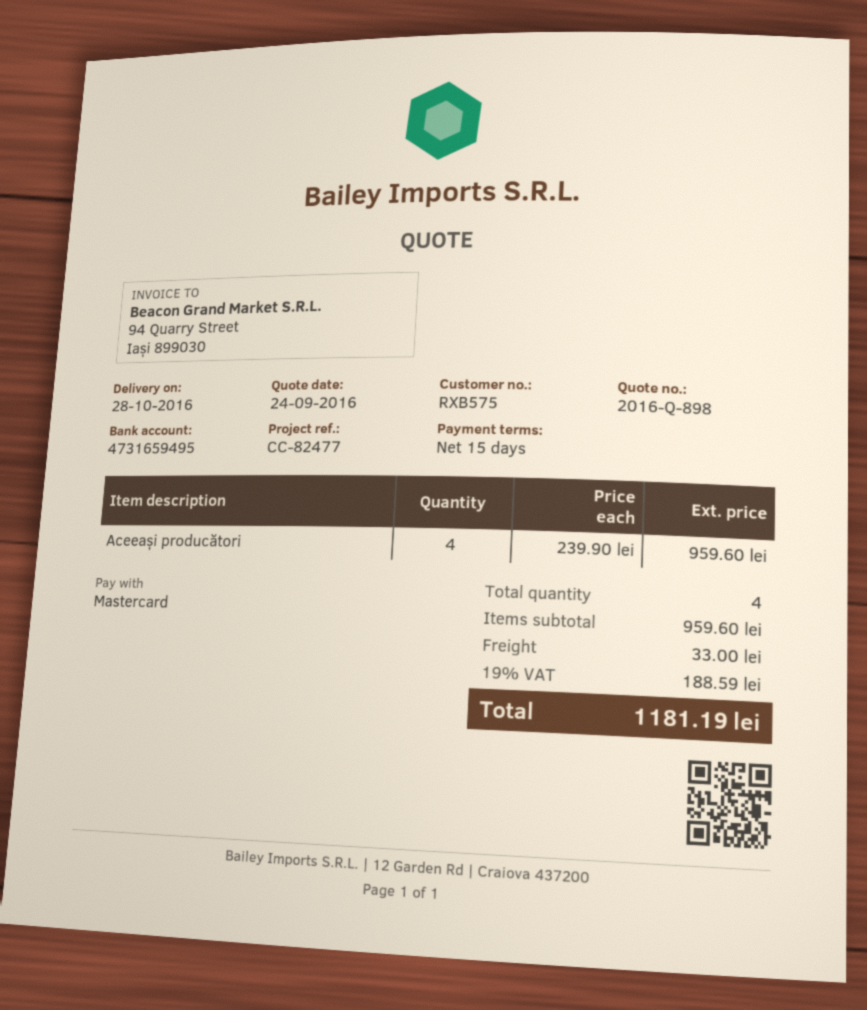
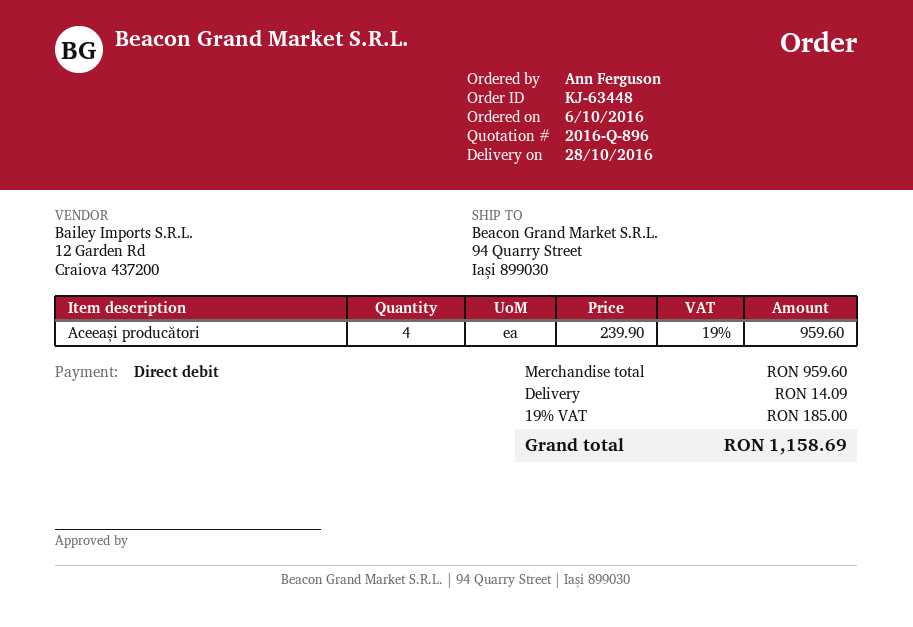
quote number: 2016-Q-898 -> 2016-Q-896
payment method: Mastercard -> direct debit
shipping: 33.00 -> 14.09
tax: 19% = 188.59 -> 19% = 185.00
total: 1181.19 -> 1158.69

